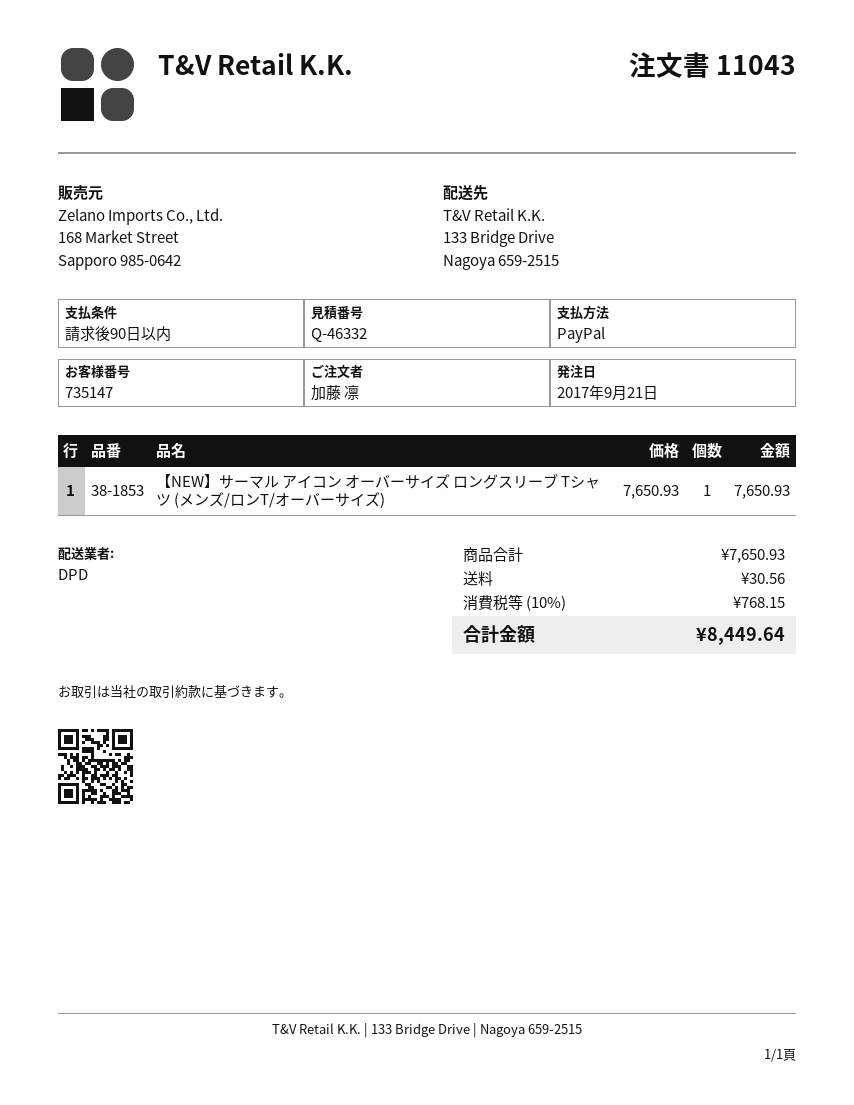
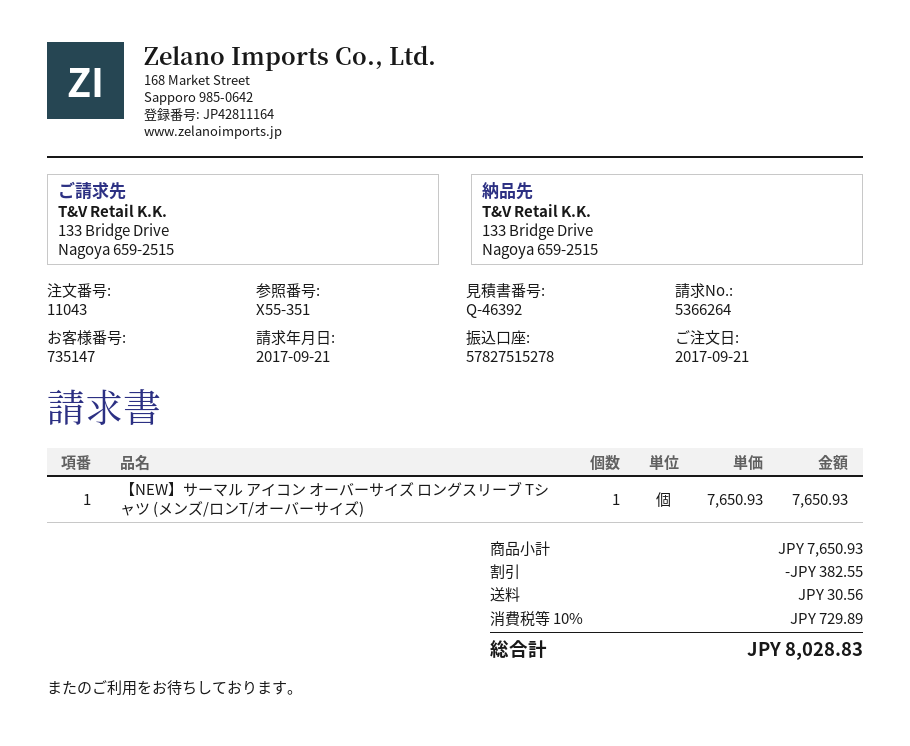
quote number: Q-46332 -> Q-46392
discount: none -> 382.55
tax: 10% = 768.15 -> 10% = 729.89
total: 8449.64 -> 8028.83

